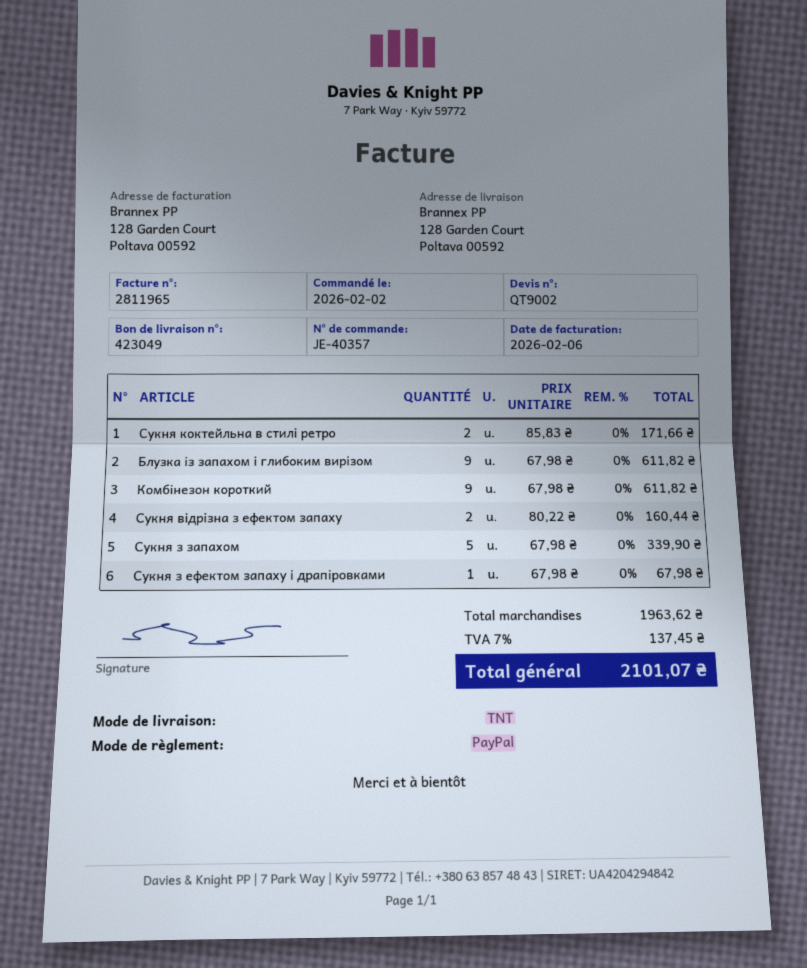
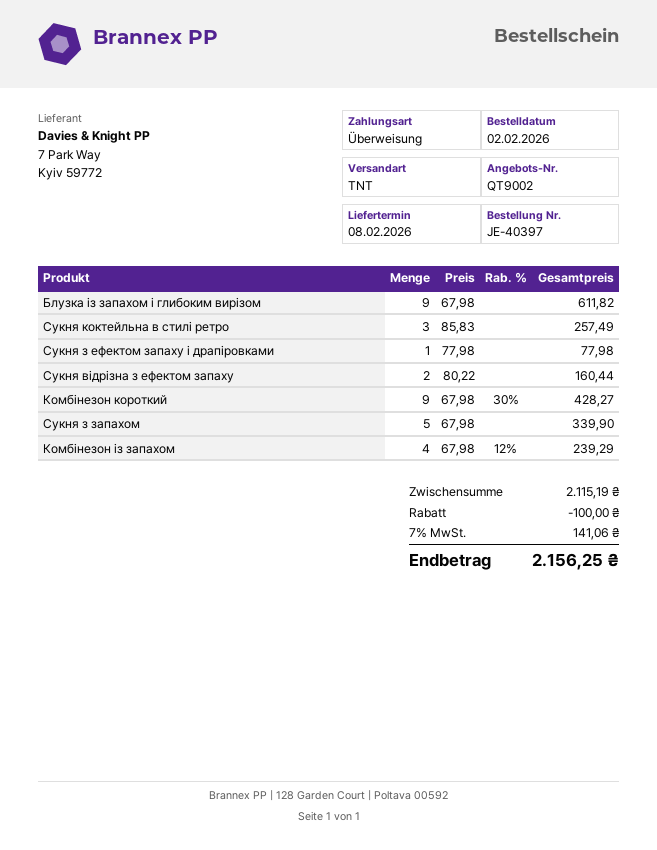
order number: JE-40357 -> JE-40397
payment method: PayPal -> bank transfer
Сукня коктейльна в стилі ретро: 2 x 85.83 = 171.66 -> 3 x 85.83 = 257.49
Комбінезон короткий: 9 x 67.98 = 611.82 -> 9 x 67.98 - 30% = 428.27
Сукня з ефектом запаху і драпіровками: 1 x 67.98 = 67.98 -> 1 x 77.98 = 77.98
Комбінезон із запахом: none -> 4 x 67.98 - 12% = 239.29
subtotal: 1963.62 -> 2115.19
discount: none -> 100.00
tax: 7% = 137.45 -> 7% = 141.06
total: 2101.07 -> 2156.25

